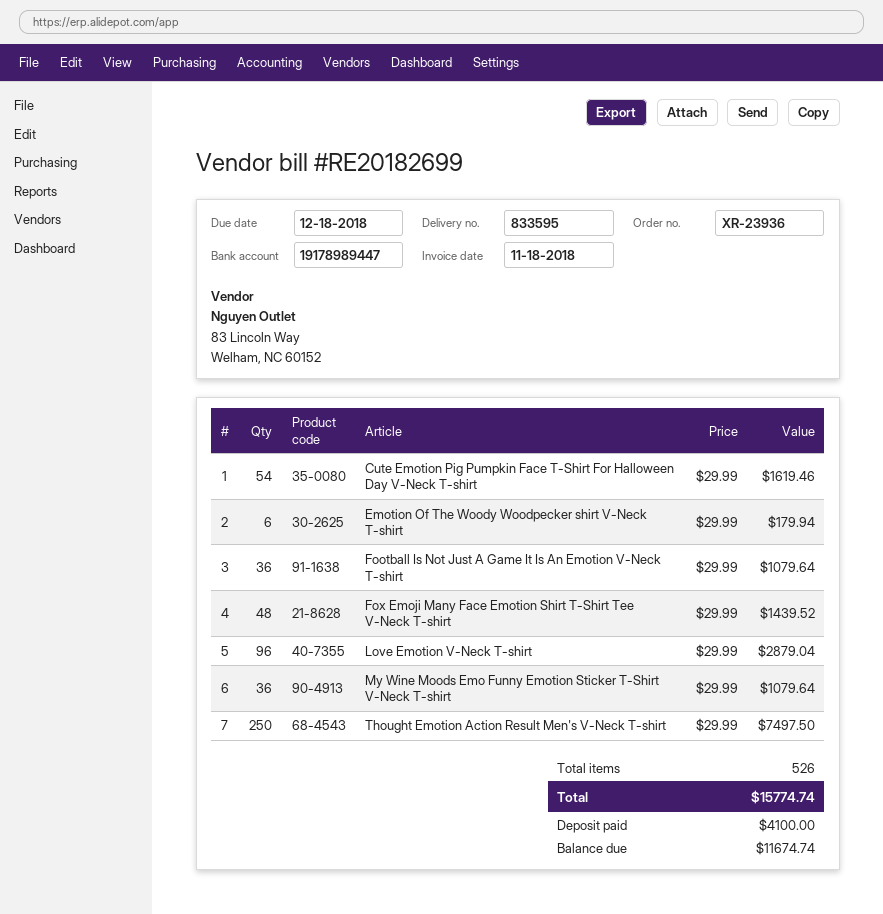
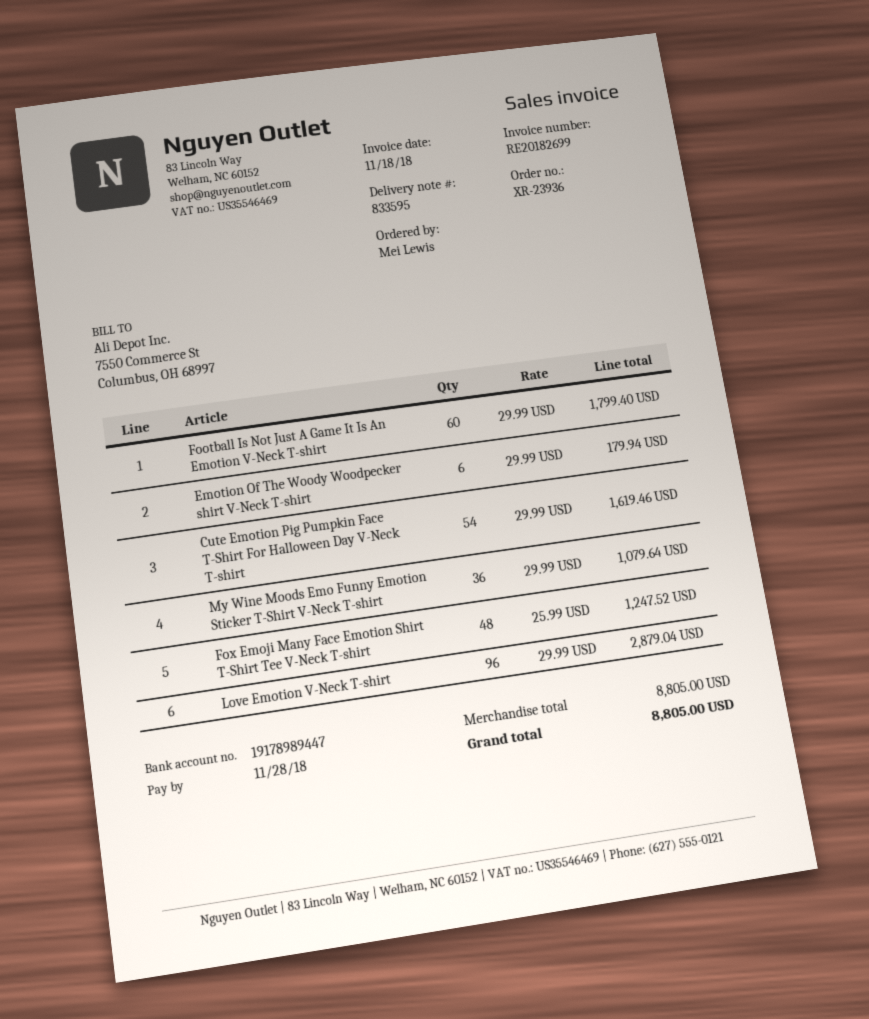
due date: 2018-12-18 -> 2018-11-28
Football Is Not Just A Game It Is An Emotion V-Neck T-shirt: 36 x 29.99 = 1079.64 -> 60 x 29.99 = 1799.40
Fox Emoji Many Face Emotion Shirt T-Shirt Tee V-Neck T-shirt: 48 x 29.99 = 1439.52 -> 48 x 25.99 = 1247.52
Thought Emotion Action Result Men's V-Neck T-shirt: 250 x 29.99 = 7497.50 -> none
total: 15774.74 -> 8805.00

